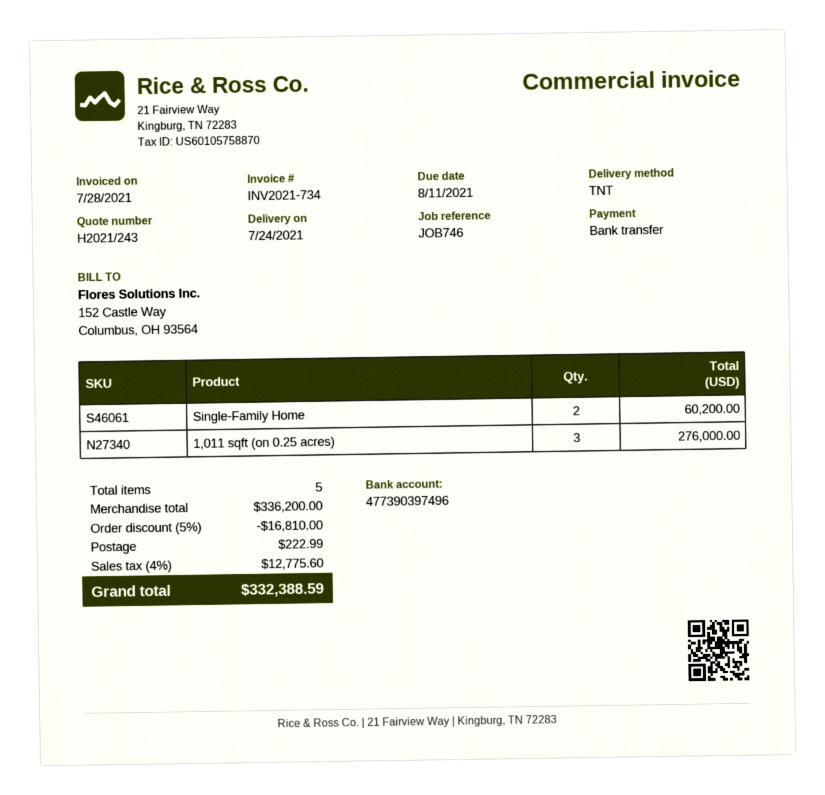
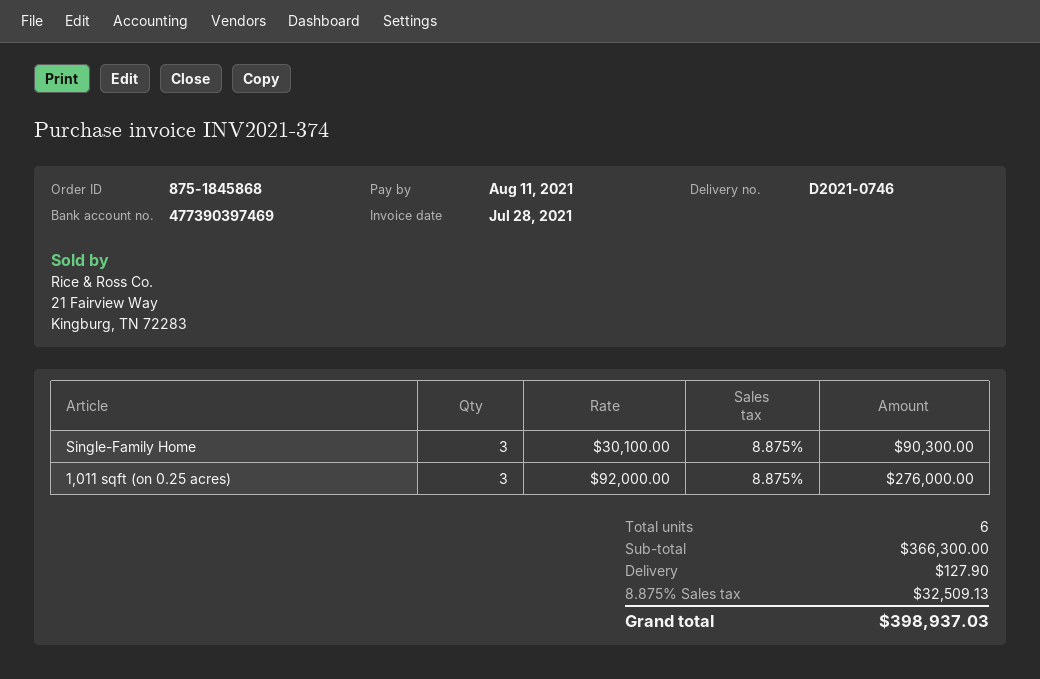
invoice number: INV2021-734 -> INV2021-374
bank account: 477390397496 -> 477390397469
Single-Family Home: 2 for 60200.00 -> 3 for 90300.00
total quantity: 5 -> 6
subtotal: 336200.00 -> 366300.00
discount: 5% = 16810.00 -> none
shipping: 222.99 -> 127.90
tax: 4% = 12775.60 -> 8.875% = 32509.13
total: 332388.59 -> 398937.03

